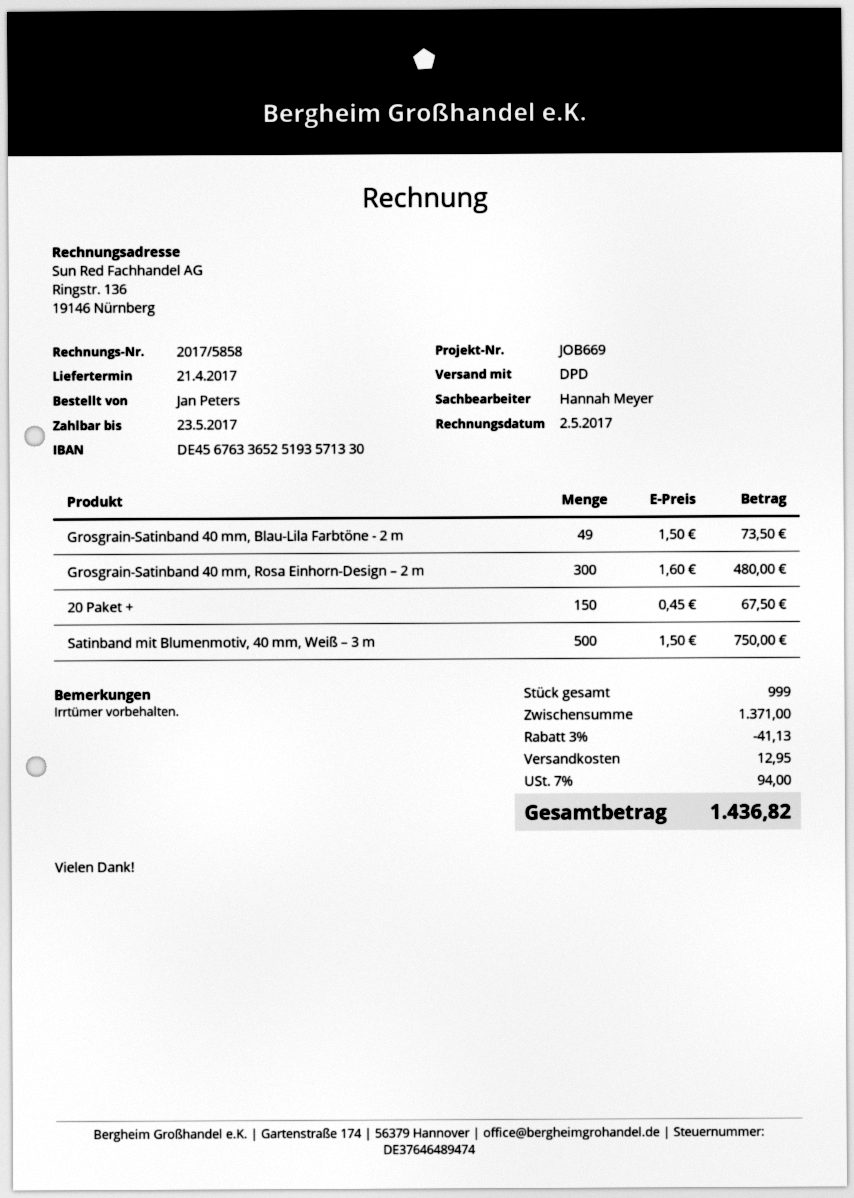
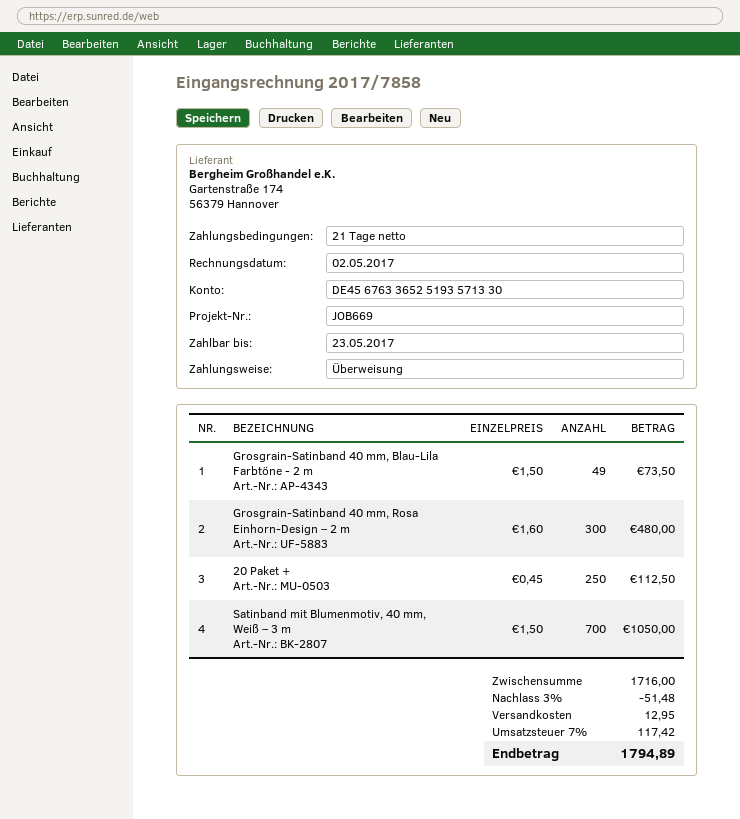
invoice number: 2017/5858 -> 2017/7858
20 Paket +: 150 x 0.45 = 67.50 -> 250 x 0.45 = 112.50
Satinband mit Blumenmotiv, 40 mm, Weiß – 3 m: 500 x 1.50 = 750.00 -> 700 x 1.50 = 1050.00
subtotal: 1371.00 -> 1716.00
discount: 3% = 41.13 -> 3% = 51.48
tax: 7% = 94.00 -> 7% = 117.42
total: 1436.82 -> 1794.89

